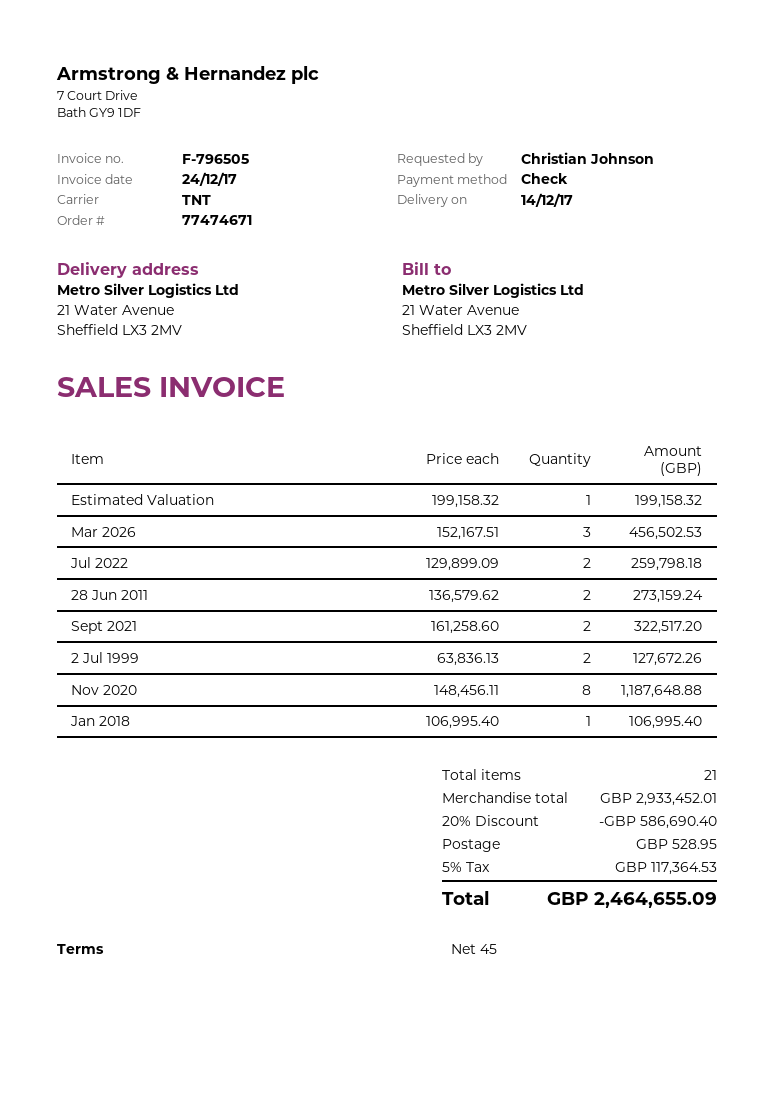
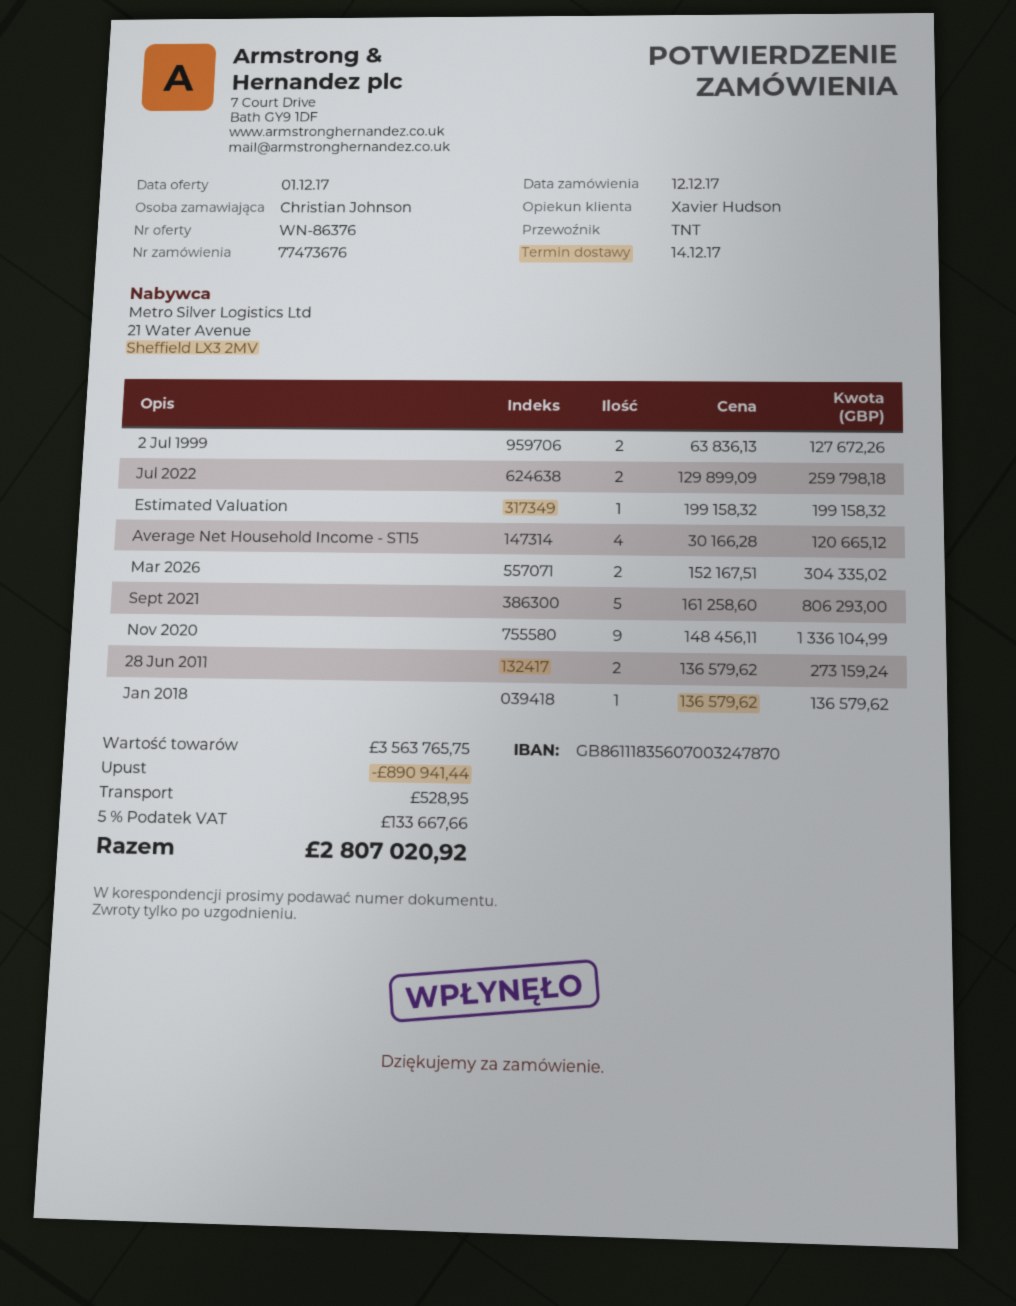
order number: 77474671 -> 77473676
Mar 2026: 3 x 152167.51 = 456502.53 -> 2 x 152167.51 = 304335.02
Sept 2021: 2 x 161258.60 = 322517.20 -> 5 x 161258.60 = 806293.00
Nov 2020: 8 x 148456.11 = 1187648.88 -> 9 x 148456.11 = 1336104.99
Jan 2018: 1 x 106995.40 = 106995.40 -> 1 x 136579.62 = 136579.62
Average Net Household Income - ST15: none -> 4 x 30166.28 = 120665.12
subtotal: 2933452.01 -> 3563765.75
discount: 586690.40 -> 890941.44
tax: 5% = 117364.53 -> 5% = 133667.66
total: 2464655.09 -> 2807020.92

